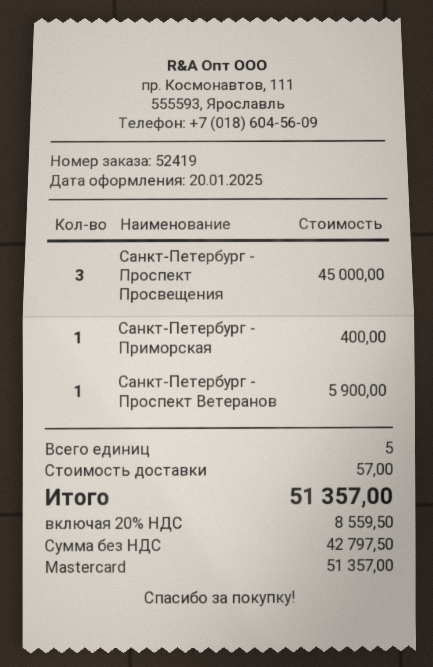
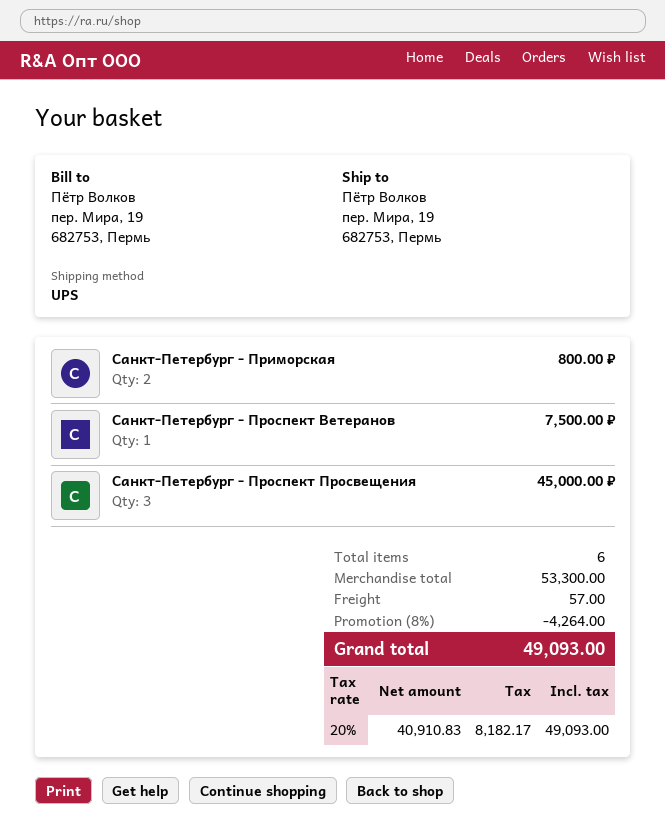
Санкт-Петербург - Приморская: 1 for 400.00 -> 2 for 800.00
Санкт-Петербург - Проспект Ветеранов: 1 for 5900.00 -> 1 for 7500.00
total quantity: 5 -> 6
discount: none -> 8% = 4264.00
net: 42797.50 -> 40910.83
tax: 20% = 8559.50 -> 20% = 8182.17
total: 51357.00 -> 49093.00

